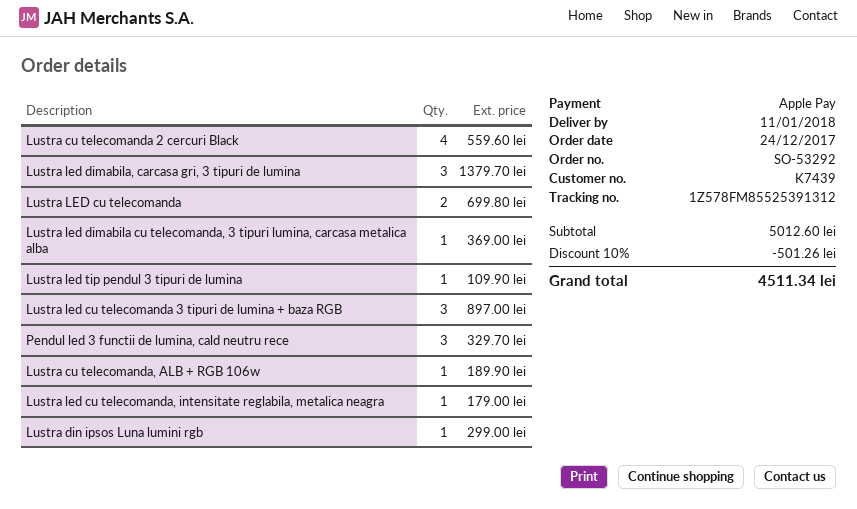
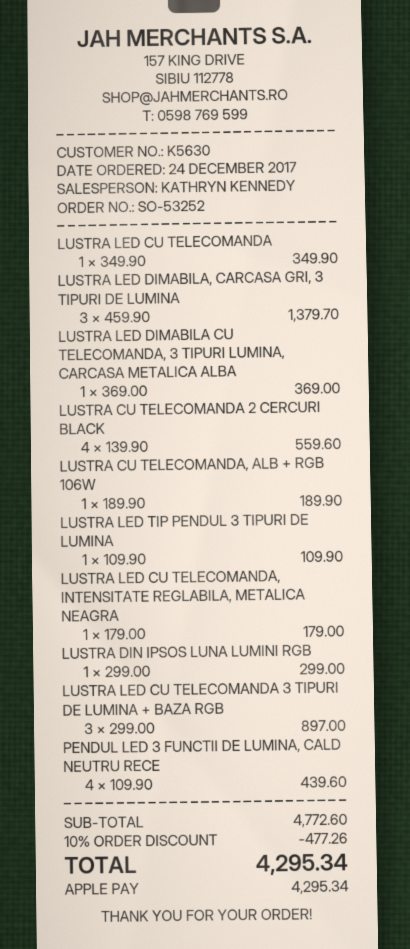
order number: SO-53292 -> SO-53252
customer number: K7439 -> K5630
Lustra LED cu telecomanda: 2 for 699.80 -> 1 for 349.90
Pendul led 3 functii de lumina, cald neutru rece: 3 for 329.70 -> 4 for 439.60
subtotal: 5012.60 -> 4772.60
discount: 10% = 501.26 -> 10% = 477.26
total: 4511.34 -> 4295.34

